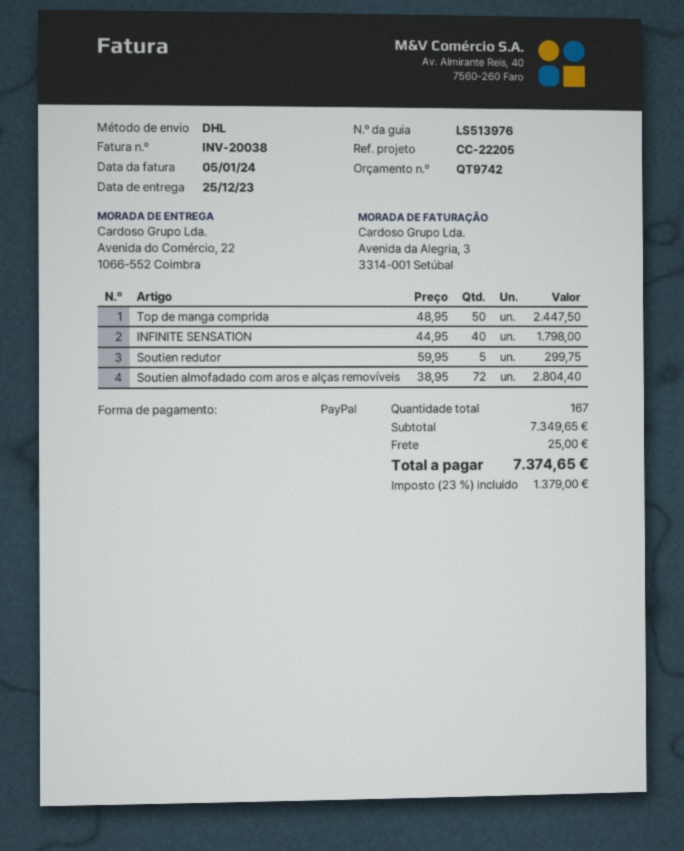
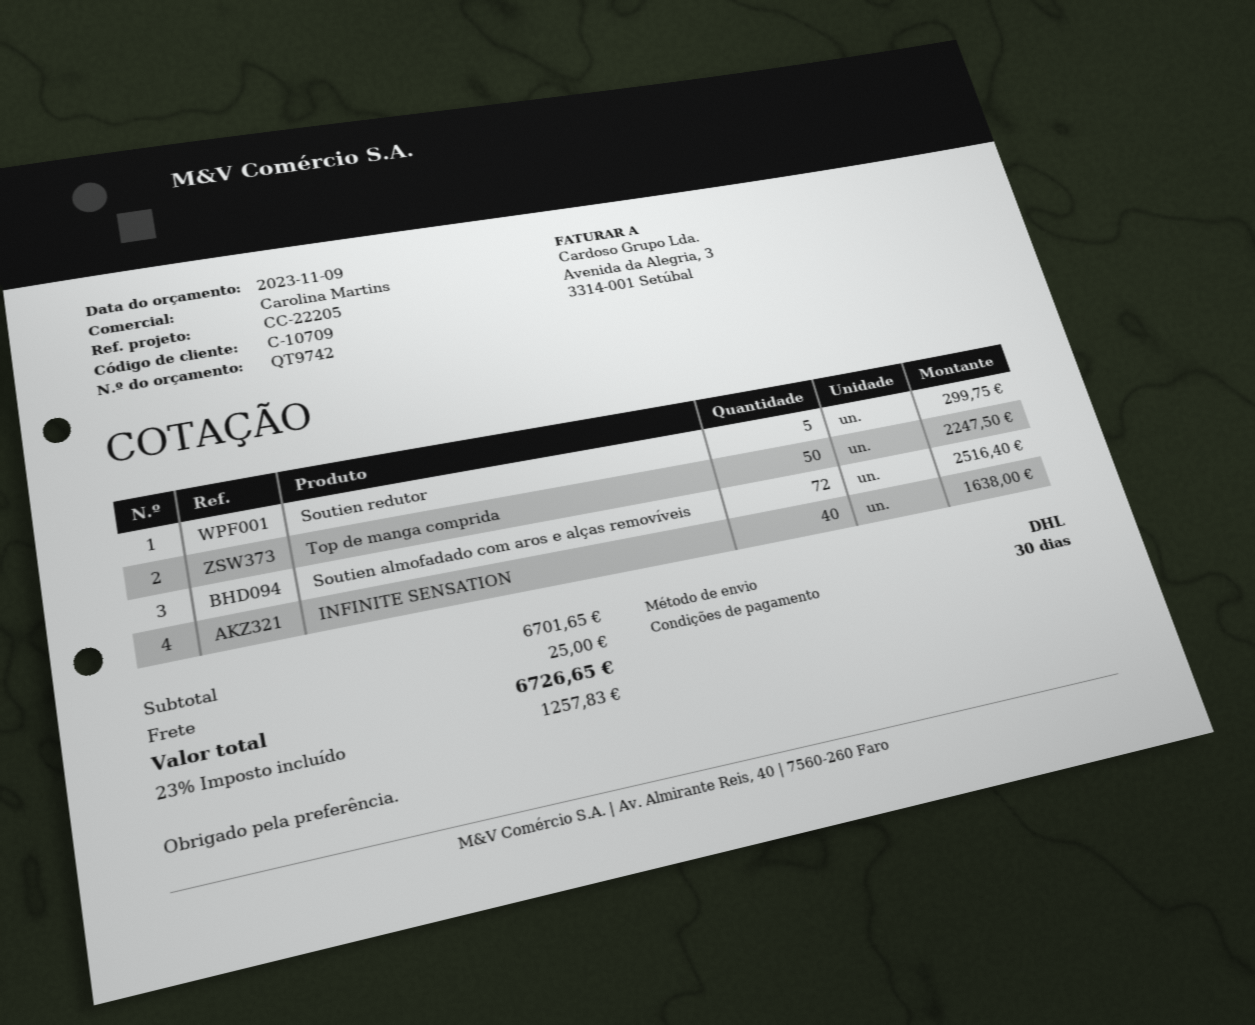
Top de manga comprida: 50 for 2447.50 -> 50 for 2247.50
INFINITE SENSATION: 40 for 1798.00 -> 40 for 1638.00
Soutien almofadado com aros e alças removíveis: 72 for 2804.40 -> 72 for 2516.40
subtotal: 7349.65 -> 6701.65
tax: 23% = 1379.00 -> 23% = 1257.83
total: 7374.65 -> 6726.65

